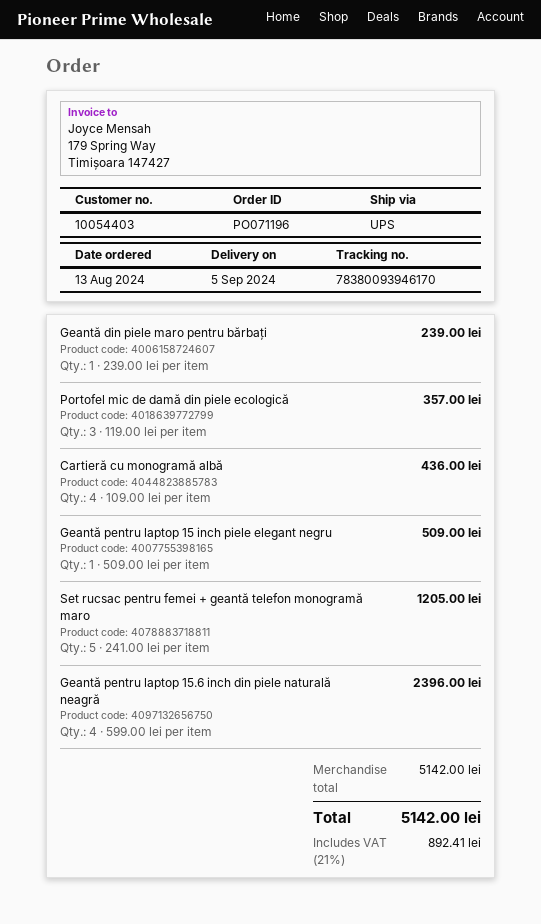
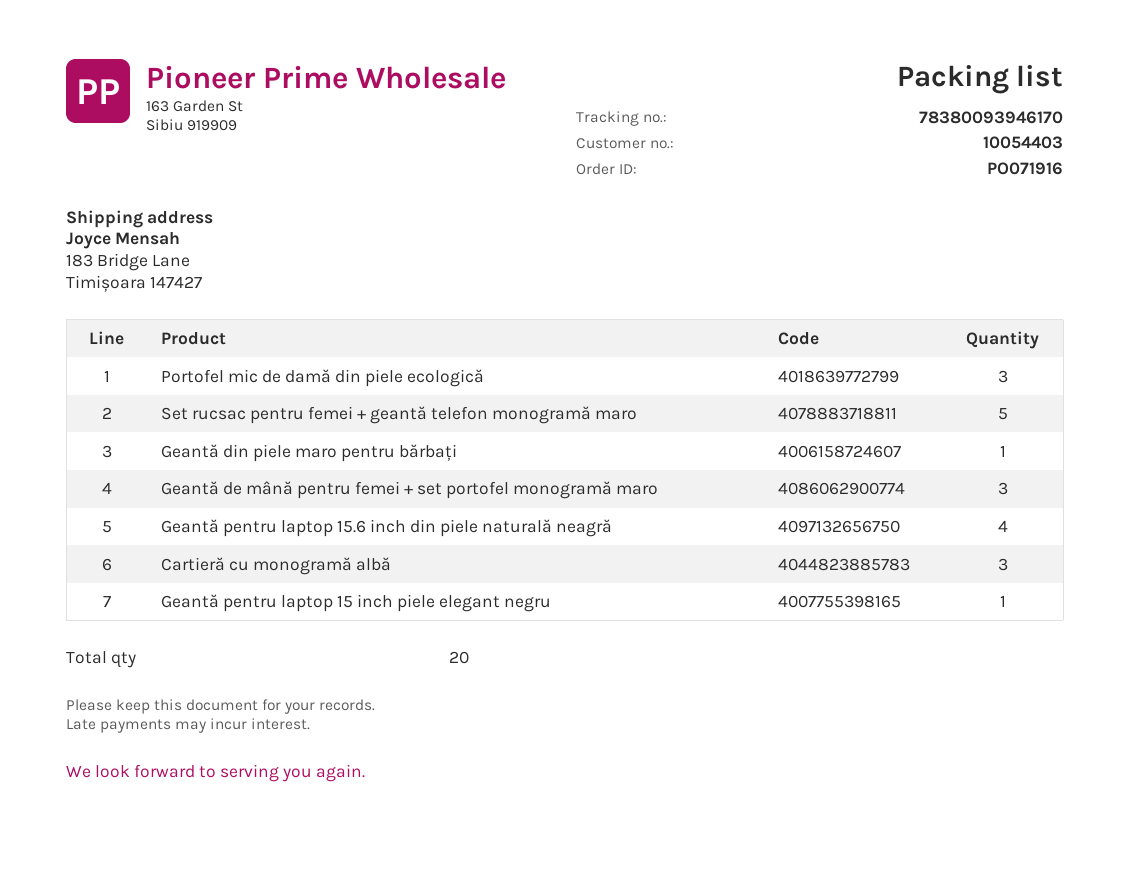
order number: PO071196 -> PO071916
Cartieră cu monogramă albă: 4 -> 3
Geantă de mână pentru femei + set portofel monogramă maro: none -> 3

